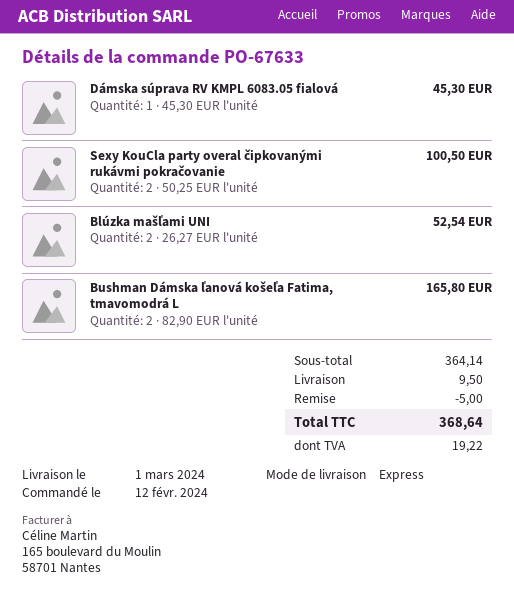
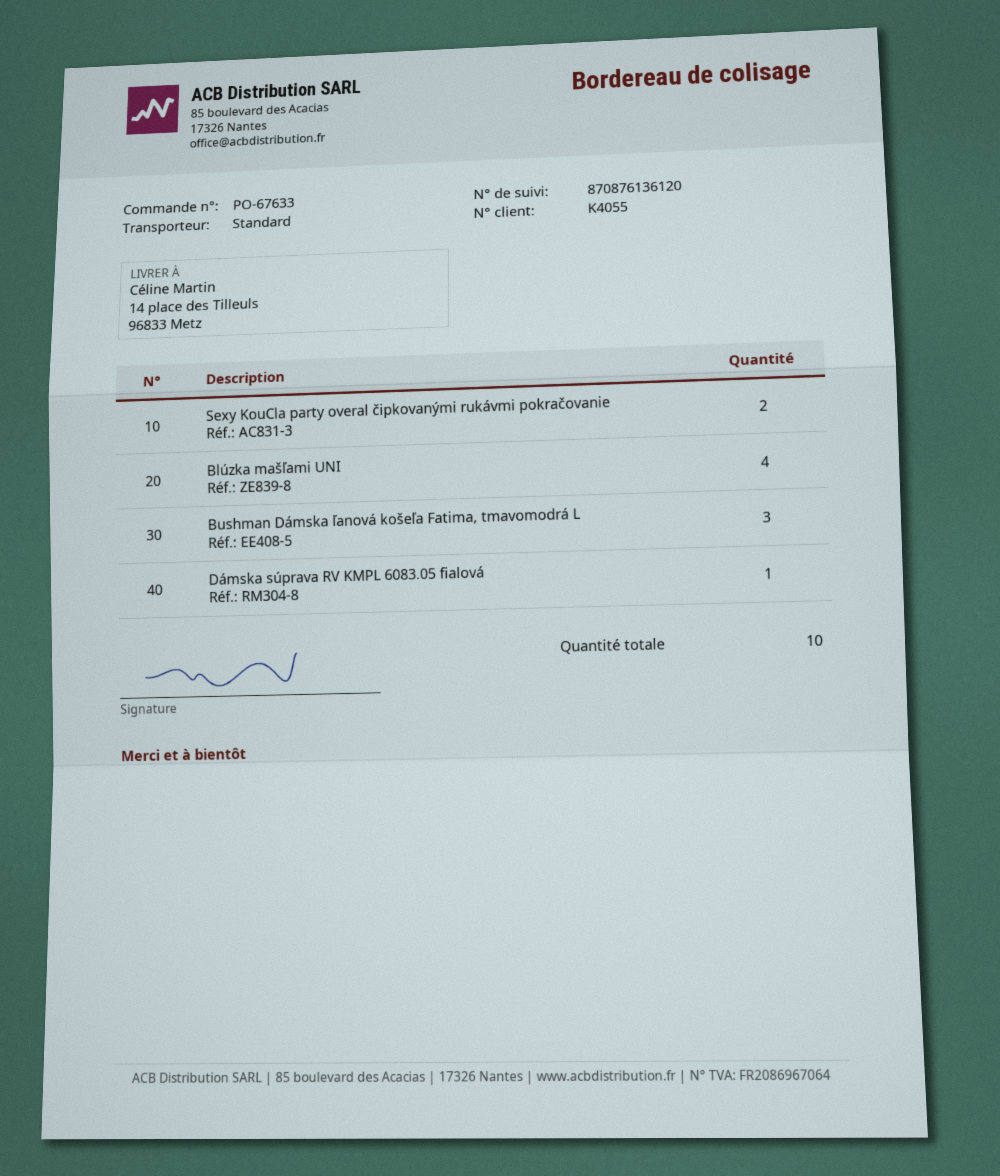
shipping method: express -> standard
Blúzka mašľami UNI: 2 -> 4
Bushman Dámska ľanová košeľa Fatima, tmavomodrá L: 2 -> 3

